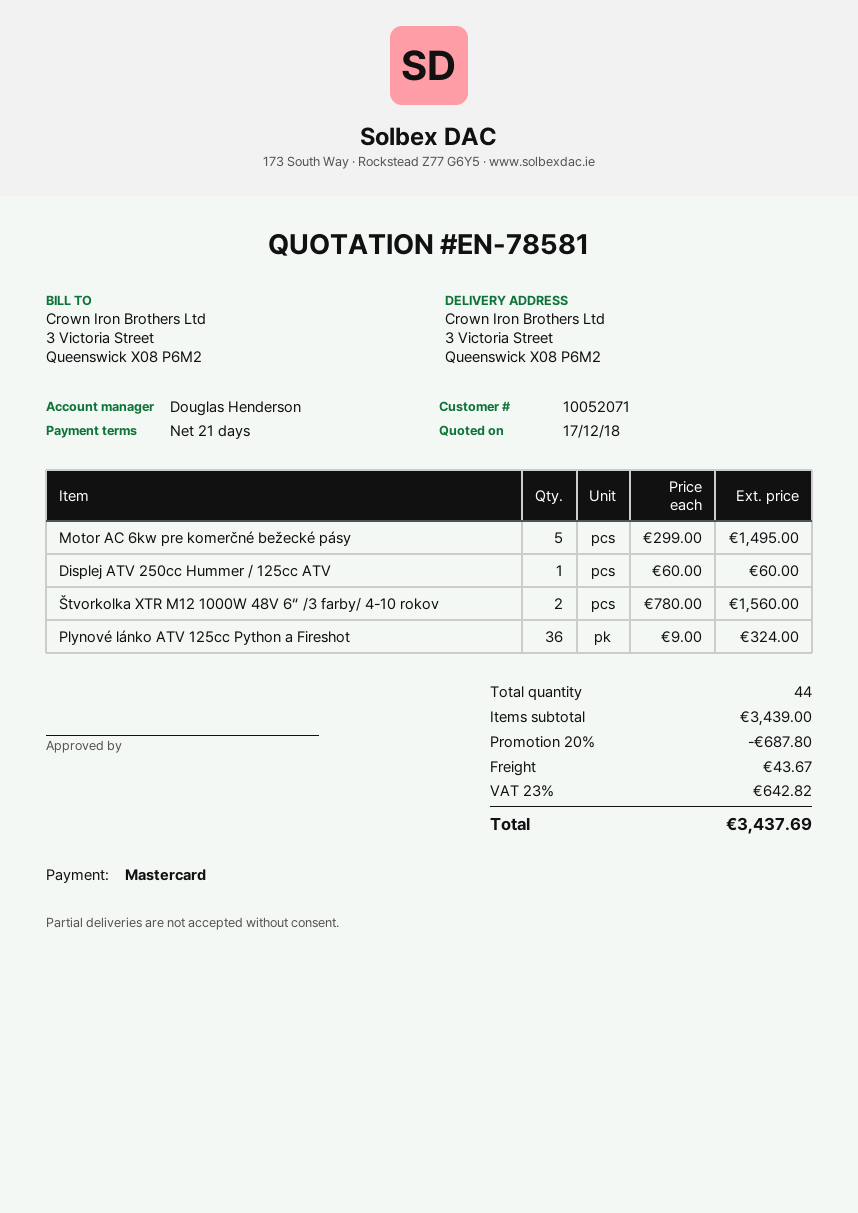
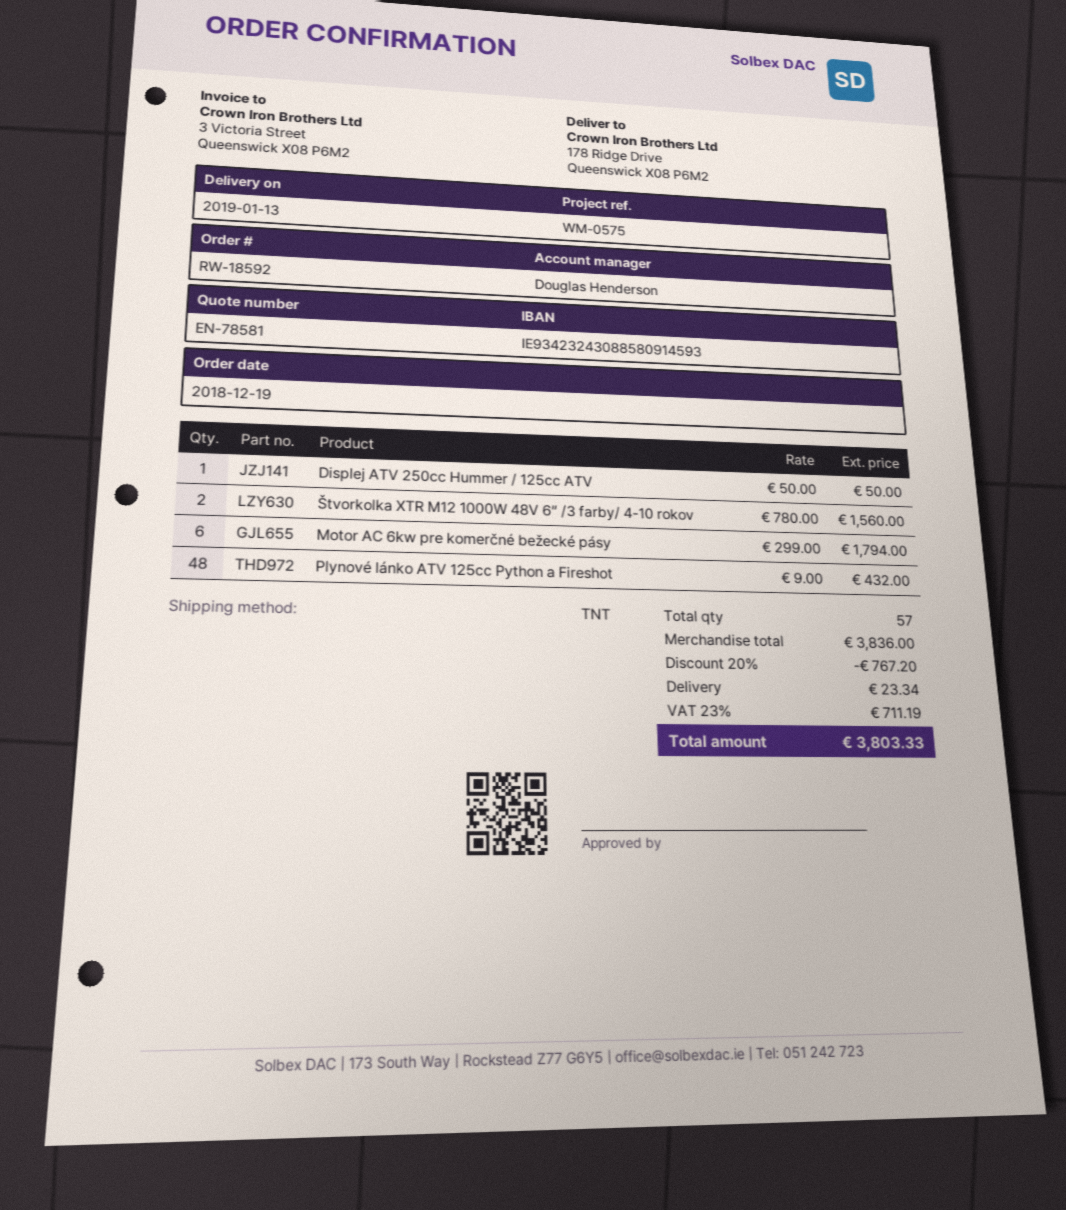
ship to: 3 Victoria Street, Queenswick X08 P6M2 -> 178 Ridge Drive, Queenswick X08 P6M2
Motor AC 6kw pre komerčné bežecké pásy: 5 x 299.00 = 1495.00 -> 6 x 299.00 = 1794.00
Displej ATV 250cc Hummer / 125cc ATV: 1 x 60.00 = 60.00 -> 1 x 50.00 = 50.00
Plynové lánko ATV 125cc Python a Fireshot: 36 x 9.00 = 324.00 -> 48 x 9.00 = 432.00
total quantity: 44 -> 57
subtotal: 3439.00 -> 3836.00
discount: 20% = 687.80 -> 20% = 767.20
shipping: 43.67 -> 23.34
tax: 23% = 642.82 -> 23% = 711.19
total: 3437.69 -> 3803.33

